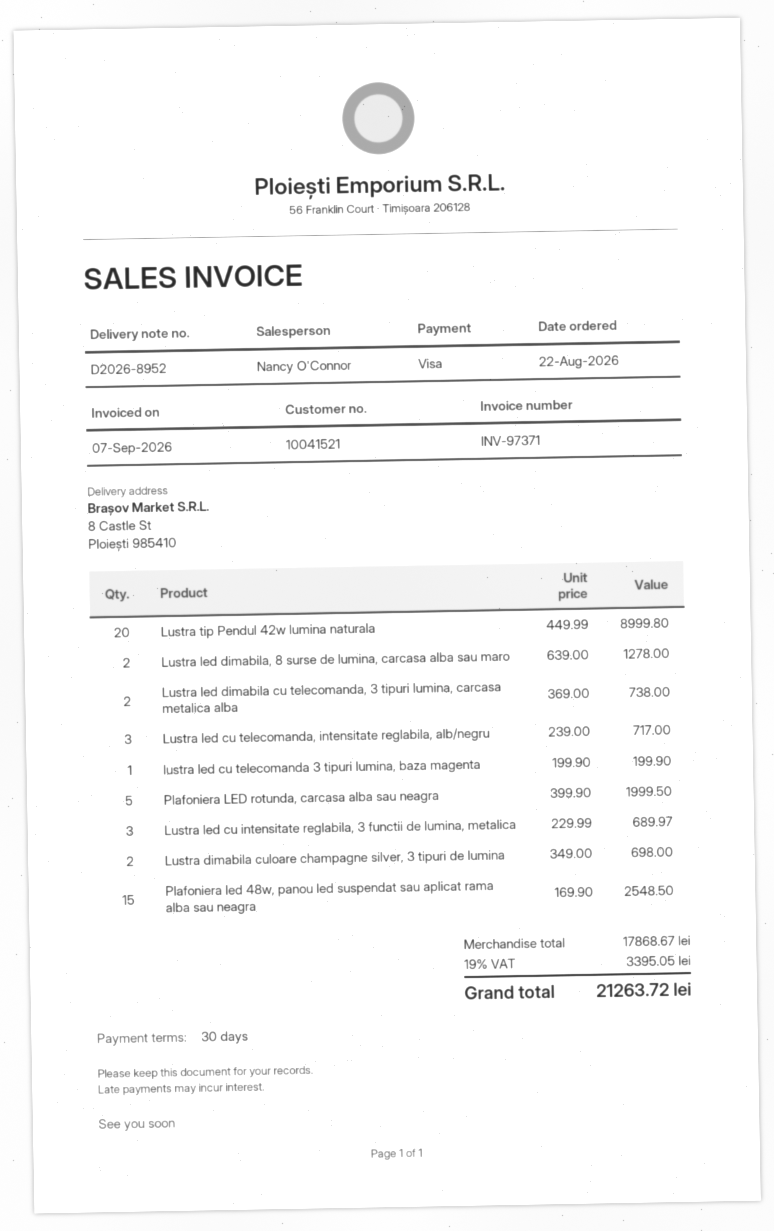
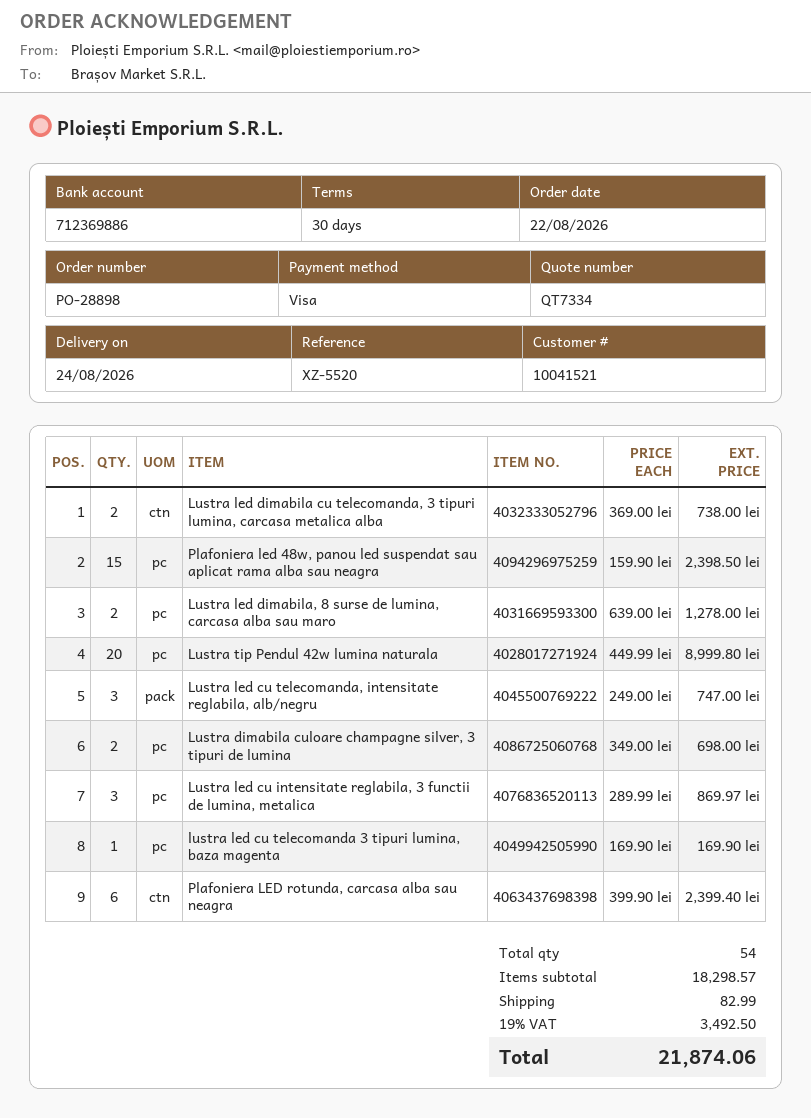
Lustra led cu telecomanda, intensitate reglabila, alb/negru: 3 x 239.00 = 717.00 -> 3 x 249.00 = 747.00
lustra led cu telecomanda 3 tipuri lumina, baza magenta: 1 x 199.90 = 199.90 -> 1 x 169.90 = 169.90
Plafoniera LED rotunda, carcasa alba sau neagra: 5 x 399.90 = 1999.50 -> 6 x 399.90 = 2399.40
Lustra led cu intensitate reglabila, 3 functii de lumina, metalica: 3 x 229.99 = 689.97 -> 3 x 289.99 = 869.97
Plafoniera led 48w, panou led suspendat sau aplicat rama alba sau neagra: 15 x 169.90 = 2548.50 -> 15 x 159.90 = 2398.50
subtotal: 17868.67 -> 18298.57
shipping: none -> 82.99
tax: 19% = 3395.05 -> 19% = 3492.50
total: 21263.72 -> 21874.06

